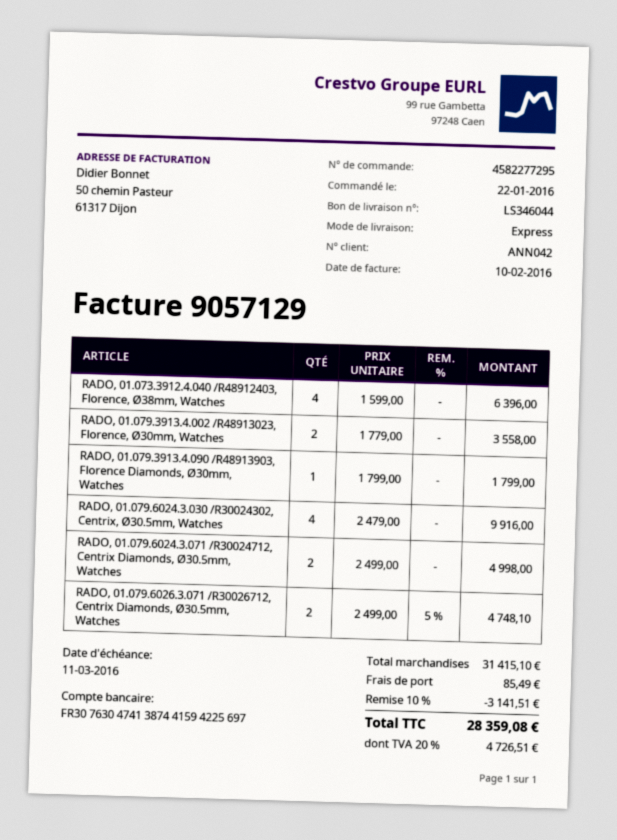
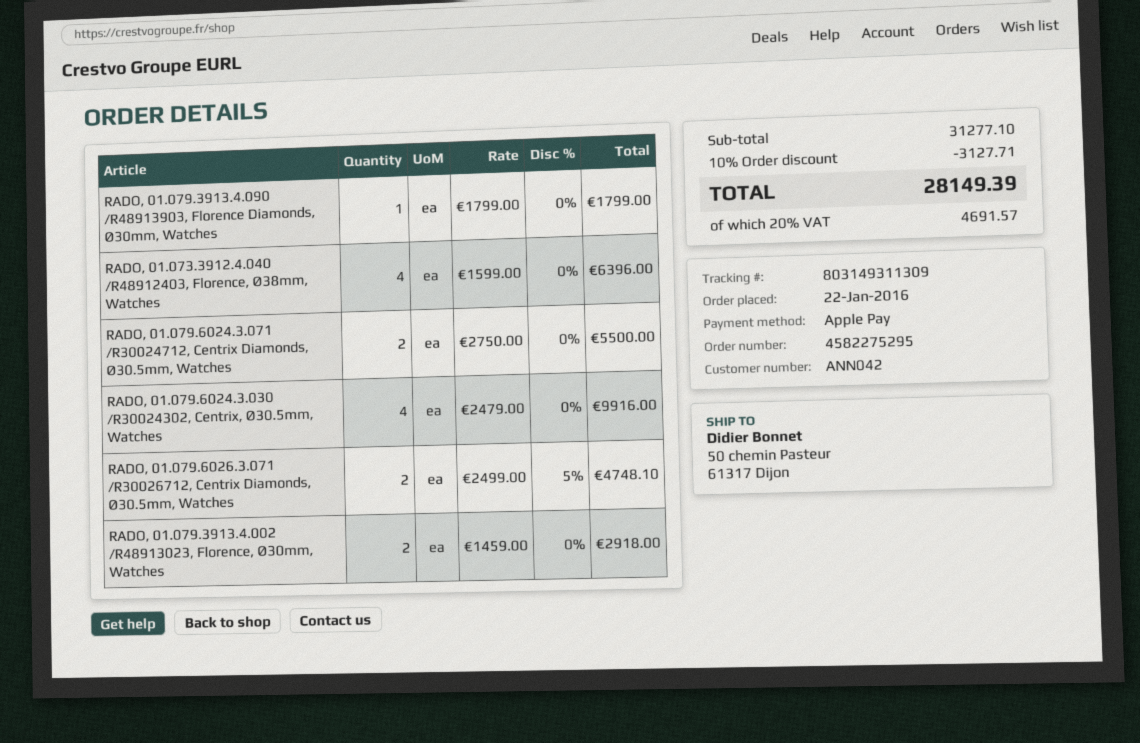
order number: 4582277295 -> 4582275295
RADO, 01.079.3913.4.002 /R48913023, Florence, Ø30mm, Watches: 2 x 1779.00 = 3558.00 -> 2 x 1459.00 = 2918.00
RADO, 01.079.6024.3.071 /R30024712, Centrix Diamonds, Ø30.5mm, Watches: 2 x 2499.00 = 4998.00 -> 2 x 2750.00 = 5500.00
subtotal: 31415.10 -> 31277.10
discount: 10% = 3141.51 -> 10% = 3127.71
shipping: 85.49 -> none
tax: 20% = 4726.51 -> 20% = 4691.57
total: 28359.08 -> 28149.39

